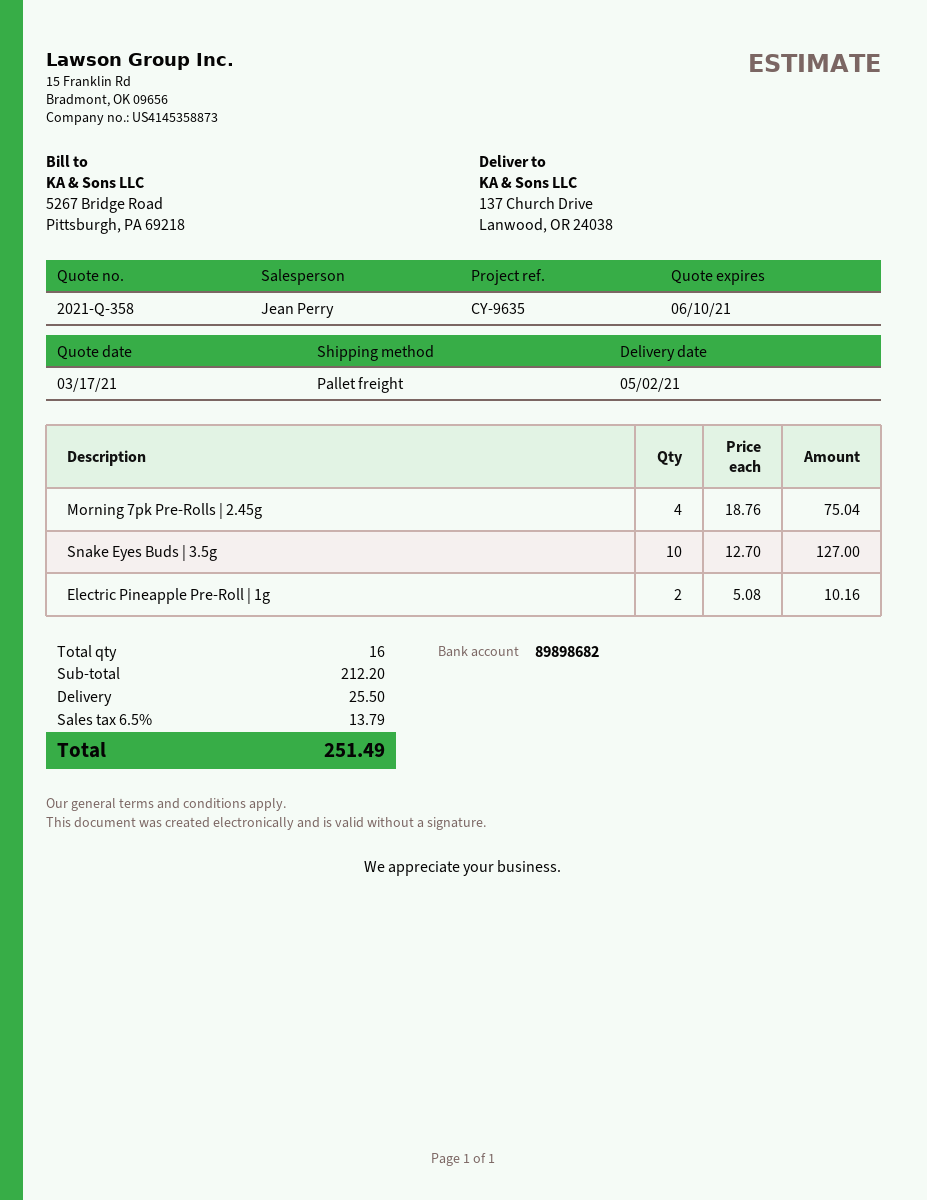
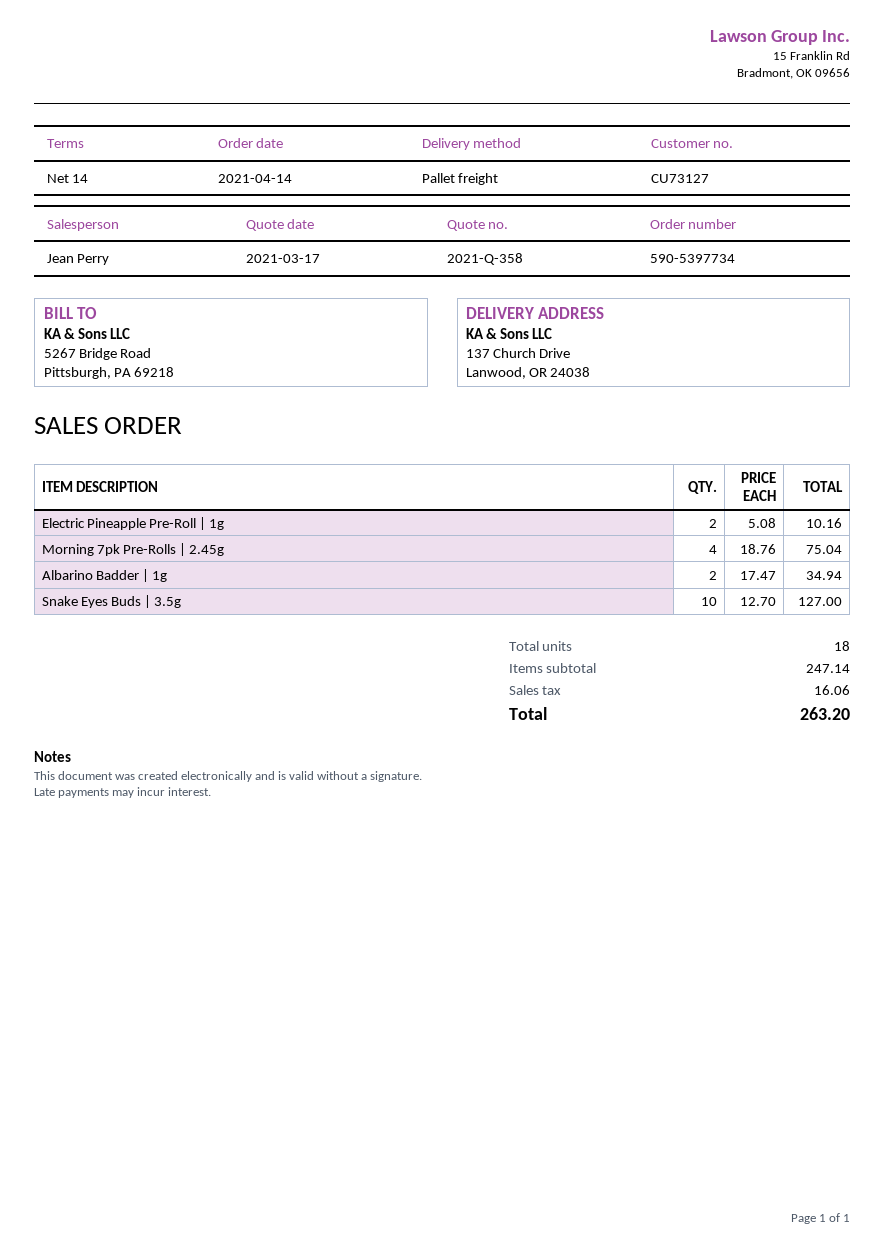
Albarino Badder | 1g: none -> 2 x 17.47 = 34.94
total quantity: 16 -> 18
subtotal: 212.20 -> 247.14
shipping: 25.50 -> none
tax: 13.79 -> 16.06
total: 251.49 -> 263.20

